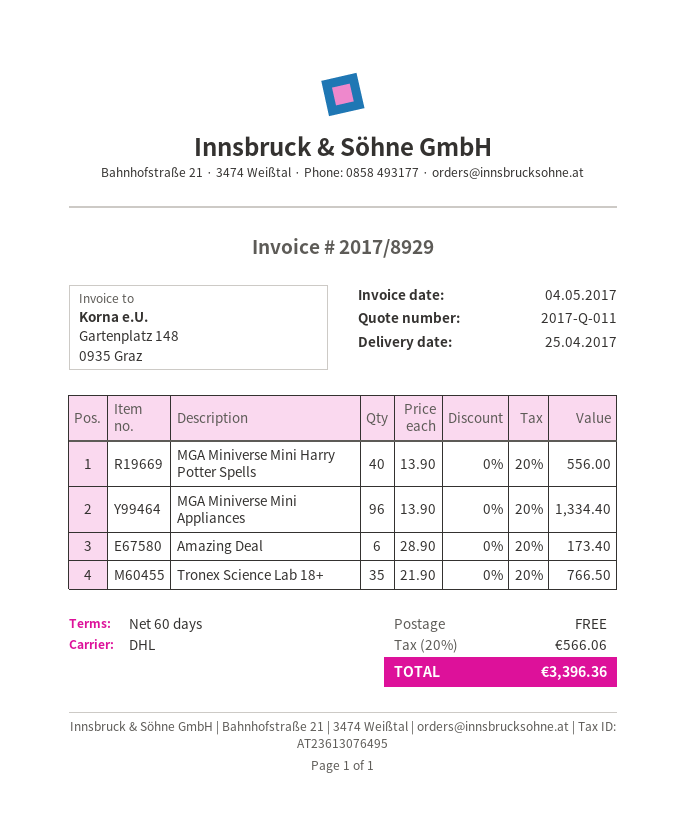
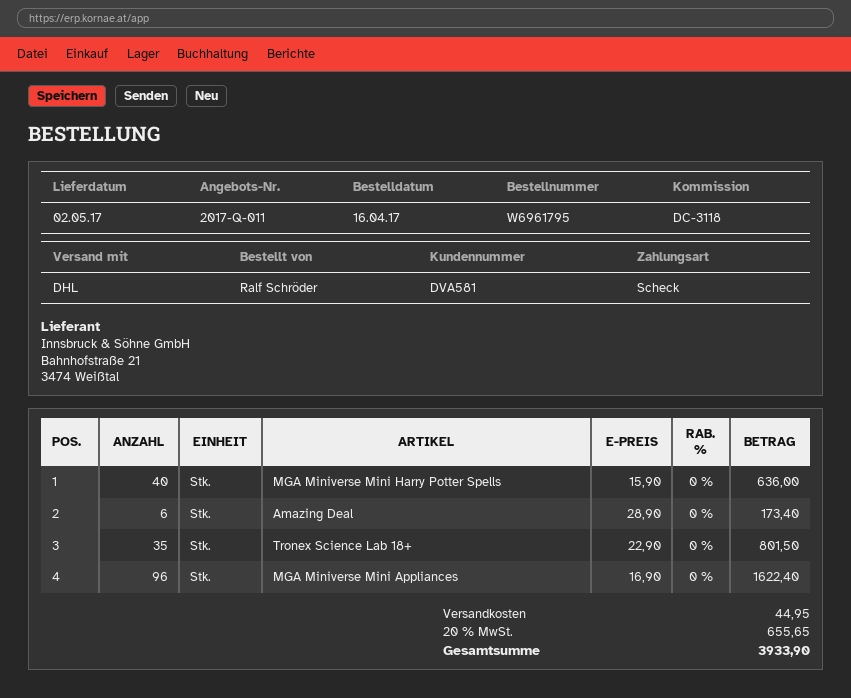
delivery date: 2017-04-25 -> 2017-05-02
MGA Miniverse Mini Harry Potter Spells: 40 x 13.90 = 556.00 -> 40 x 15.90 = 636.00
MGA Miniverse Mini Appliances: 96 x 13.90 = 1334.40 -> 96 x 16.90 = 1622.40
Tronex Science Lab 18+: 35 x 21.90 = 766.50 -> 35 x 22.90 = 801.50
shipping: 0.00 -> 44.95
tax: 20% = 566.06 -> 20% = 655.65
total: 3396.36 -> 3933.90

